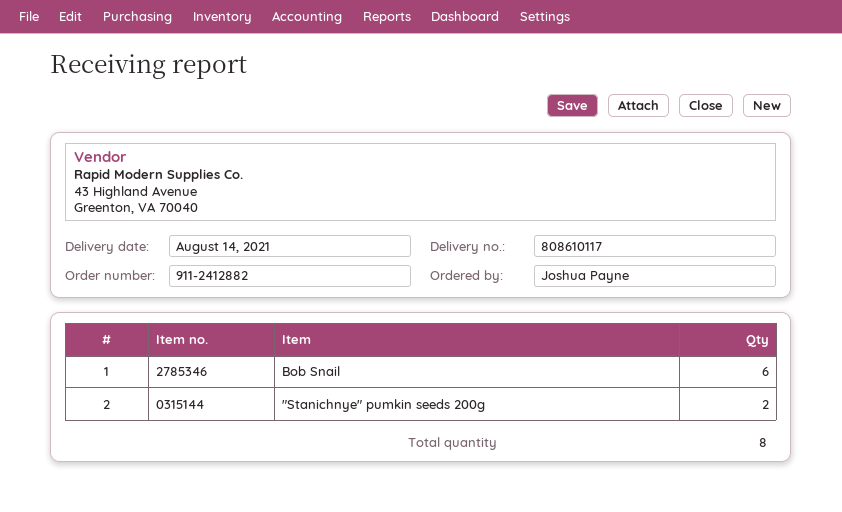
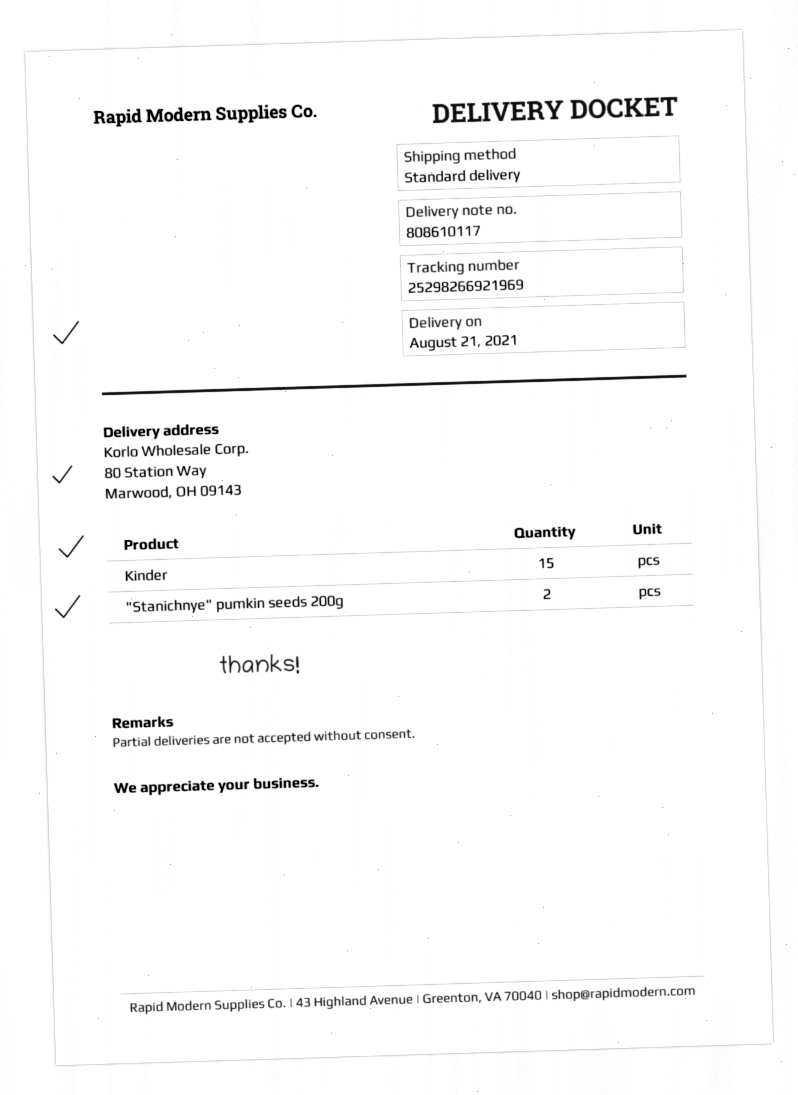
delivery date: 2021-08-14 -> 2021-08-21
Bob Snail: 6 -> none
Kinder: none -> 15

